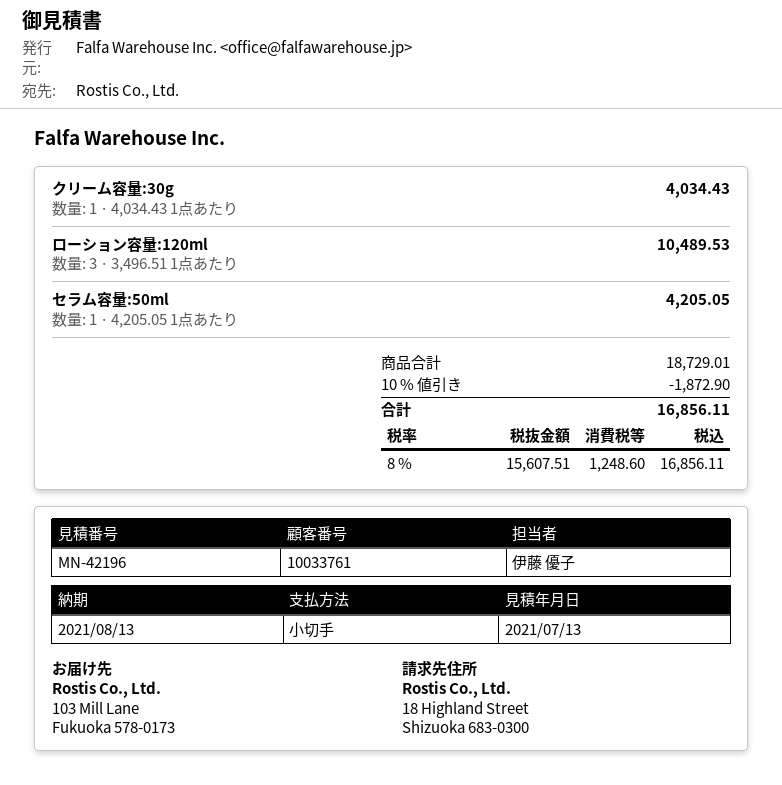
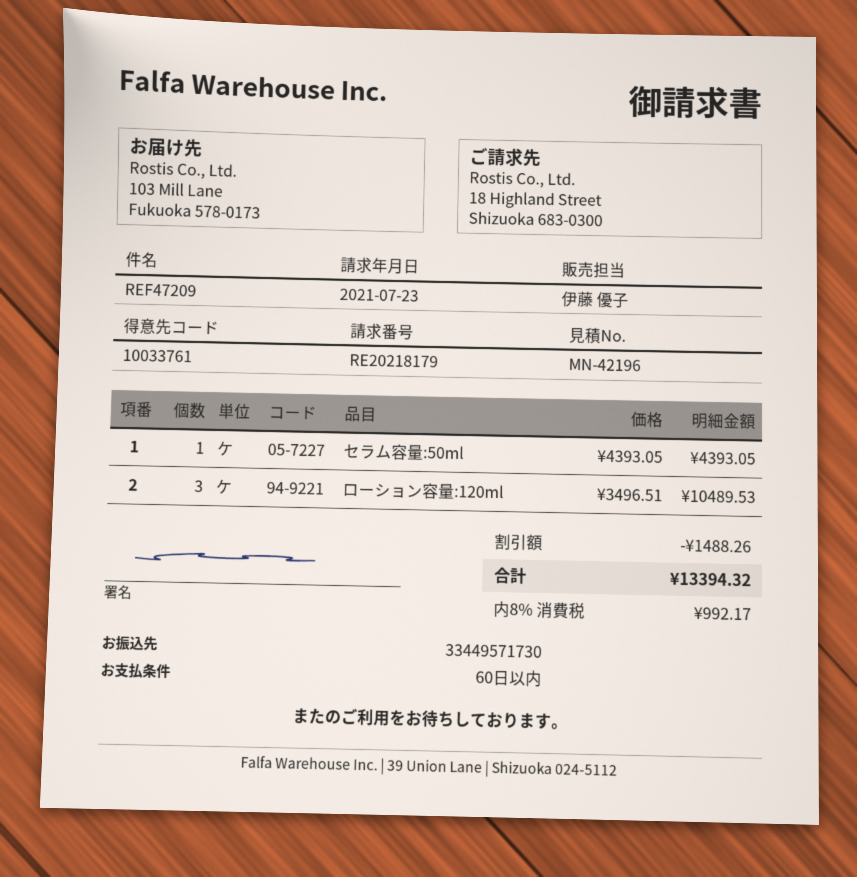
クリーム容量:30g: 1 x 4034.43 = 4034.43 -> none
セラム容量:50ml: 1 x 4205.05 = 4205.05 -> 1 x 4393.05 = 4393.05
discount: 1872.90 -> 1488.26
tax: 8% = 1248.60 -> 8% = 992.17
total: 16856.11 -> 13394.32

